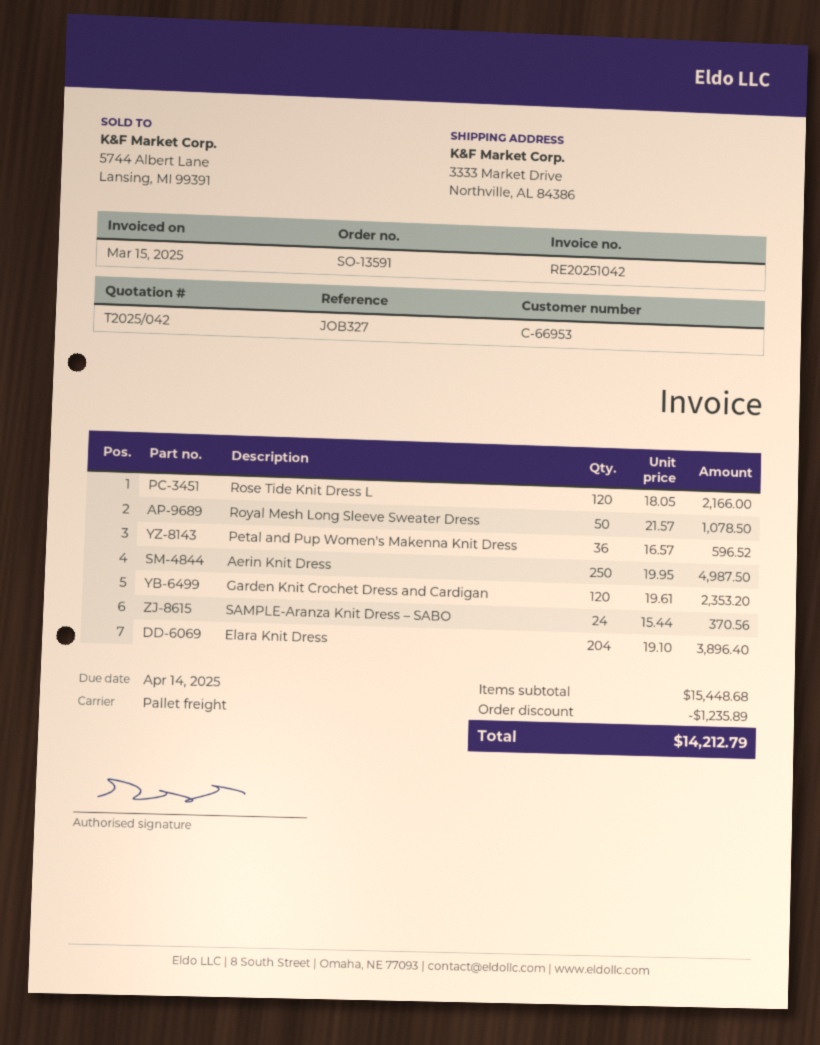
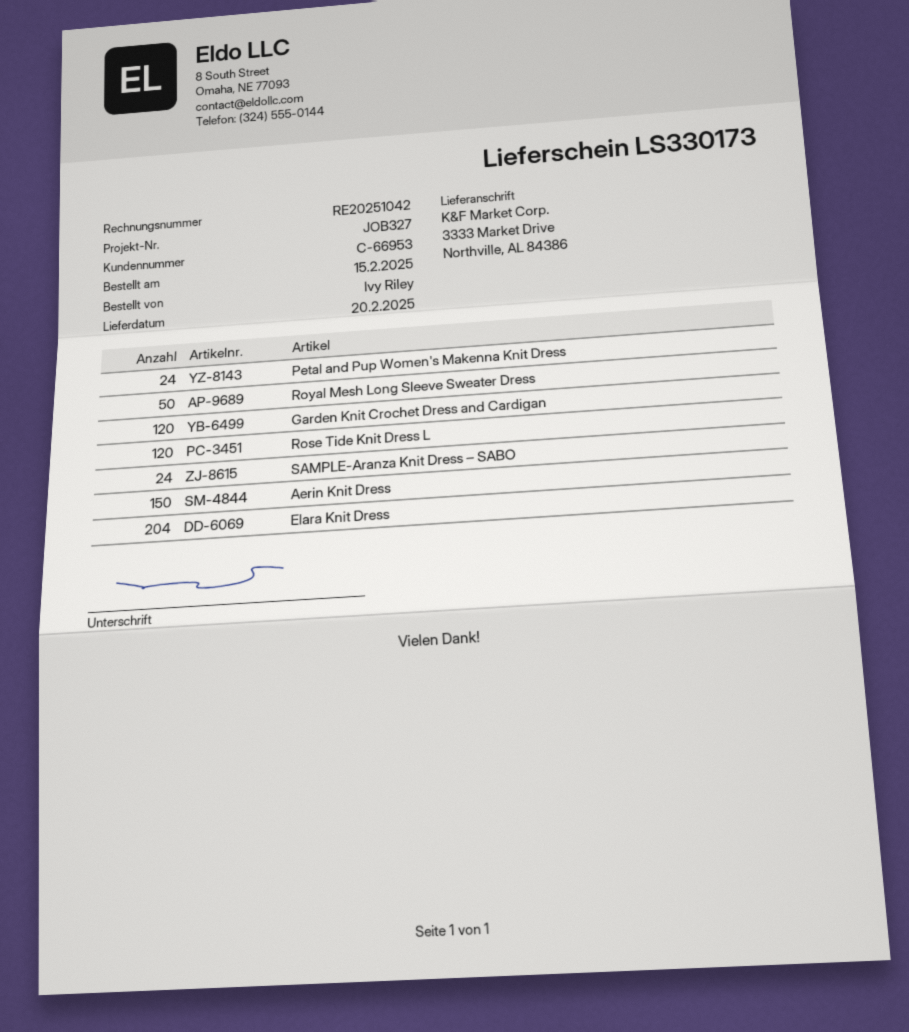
Petal and Pup Women's Makenna Knit Dress: 36 -> 24
Aerin Knit Dress: 250 -> 150

